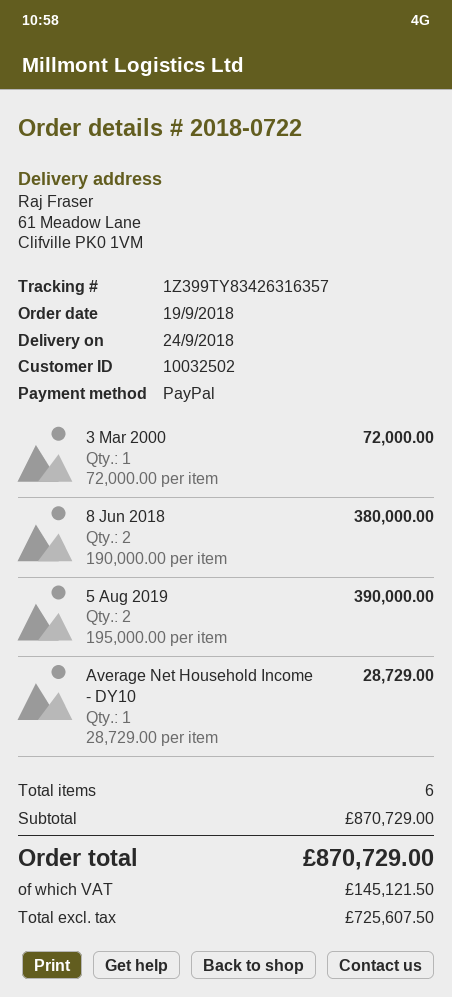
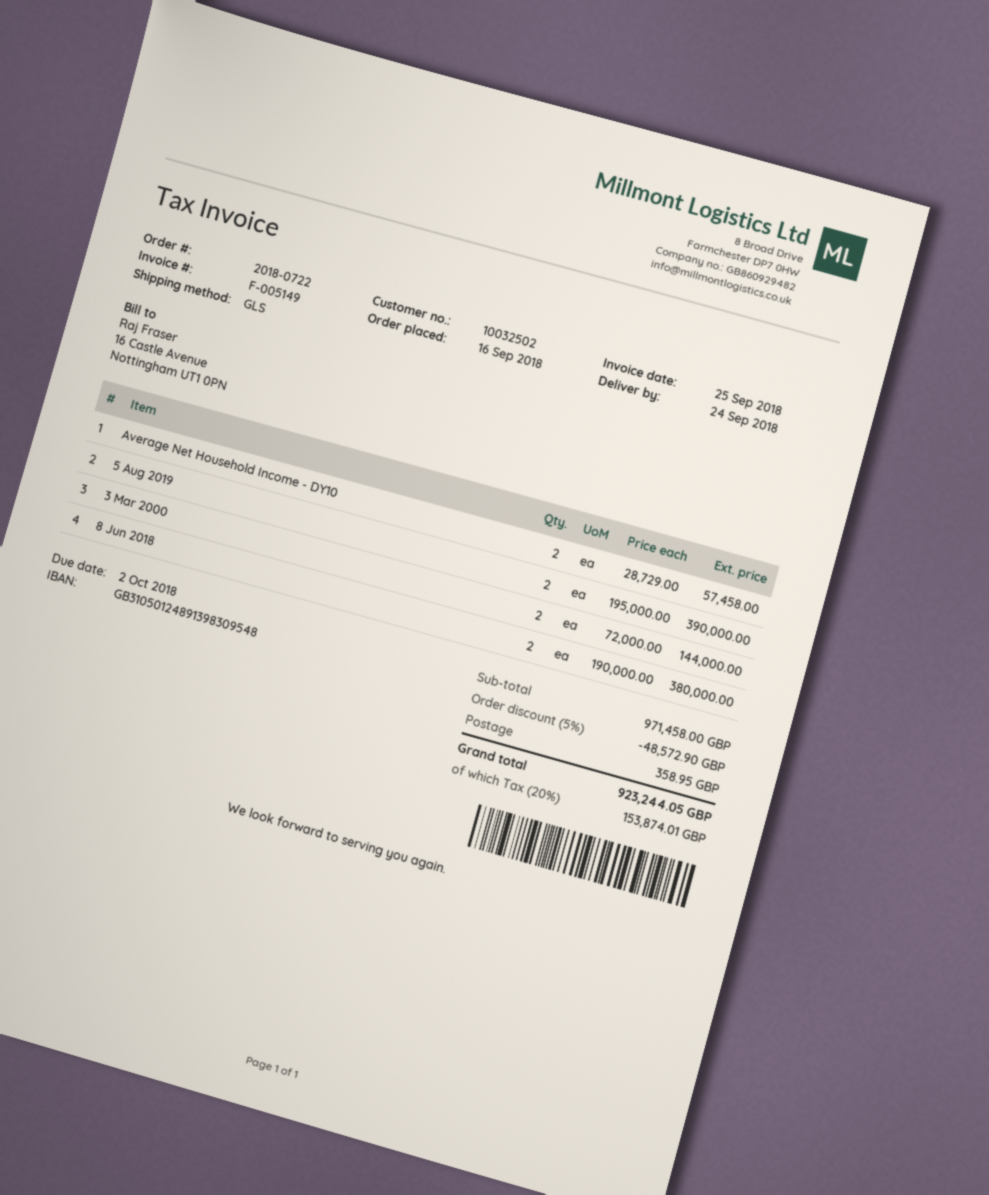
order date: 2018-09-19 -> 2018-09-16
3 Mar 2000: 1 x 72000.00 = 72000.00 -> 2 x 72000.00 = 144000.00
Average Net Household Income - DY10: 1 x 28729.00 = 28729.00 -> 2 x 28729.00 = 57458.00
subtotal: 870729.00 -> 971458.00
discount: none -> 5% = 48572.90
shipping: none -> 358.95
tax: 145121.50 -> 153874.01
total: 870729.00 -> 923244.05

